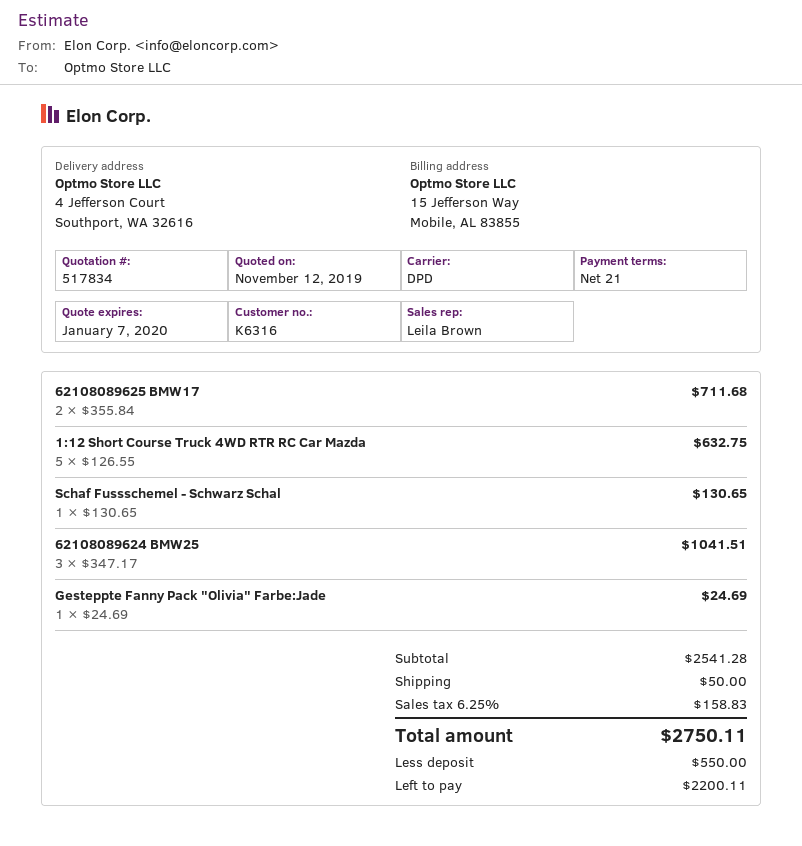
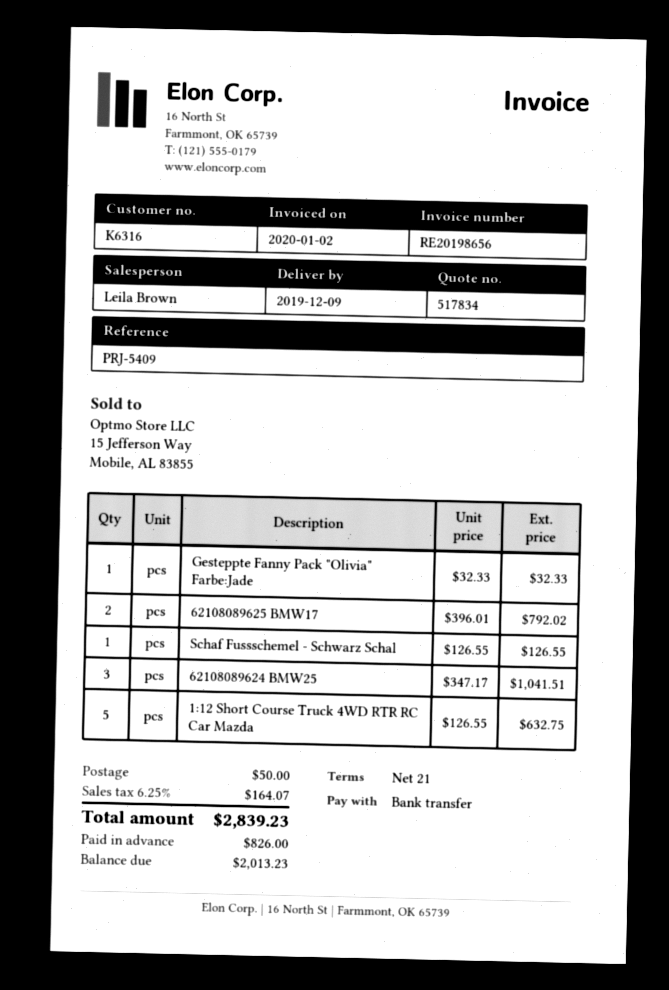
62108089625 BMW17: 2 x 355.84 = 711.68 -> 2 x 396.01 = 792.02
Schaf Fussschemel - Schwarz Schal: 1 x 130.65 = 130.65 -> 1 x 126.55 = 126.55
Gesteppte Fanny Pack "Olivia" Farbe:Jade: 1 x 24.69 = 24.69 -> 1 x 32.33 = 32.33
tax: 6.25% = 158.83 -> 6.25% = 164.07
total: 2750.11 -> 2839.23
deposit: 550.00 -> 826.00
balance: 2200.11 -> 2013.23

